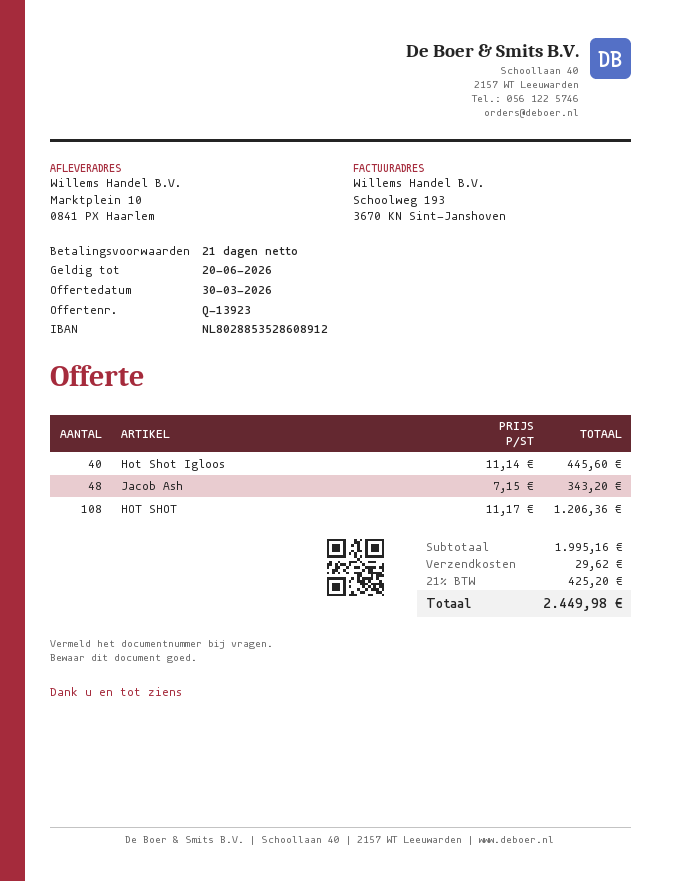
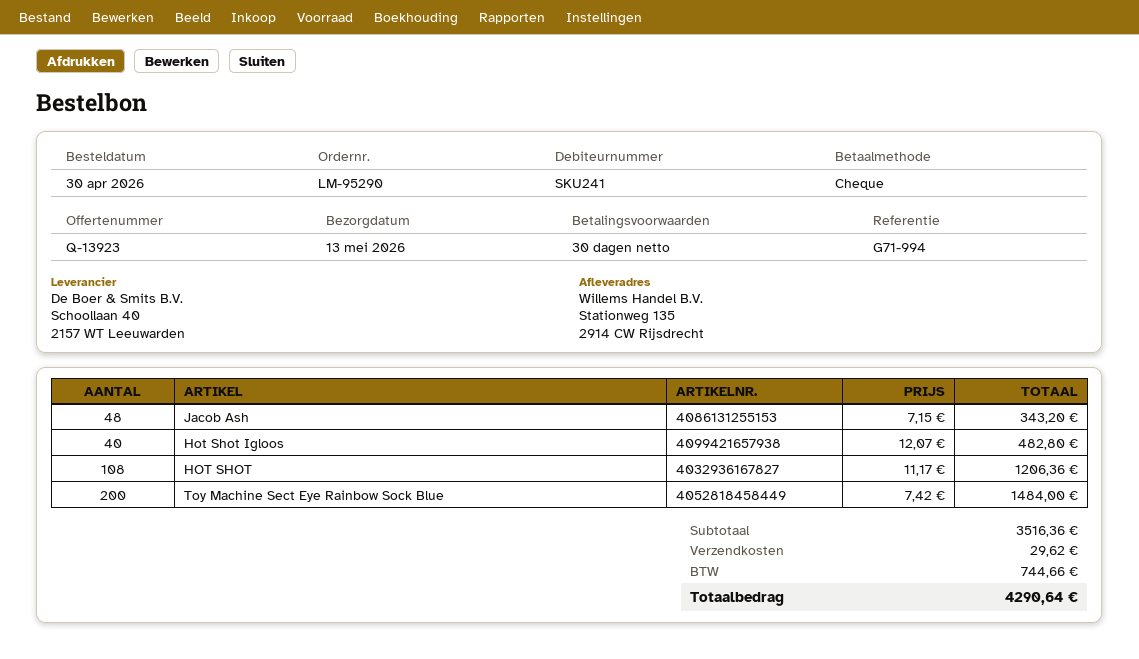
payment terms: 21 days -> 30 days
ship to: Marktplein 10, 0841 PX Haarlem -> Stationweg 135, 2914 CW Rijsdrecht
Hot Shot Igloos: 40 x 11.14 = 445.60 -> 40 x 12.07 = 482.80
Toy Machine Sect Eye Rainbow Sock Blue: none -> 200 x 7.42 = 1484.00
subtotal: 1995.16 -> 3516.36
tax: 425.20 -> 744.66
total: 2449.98 -> 4290.64

